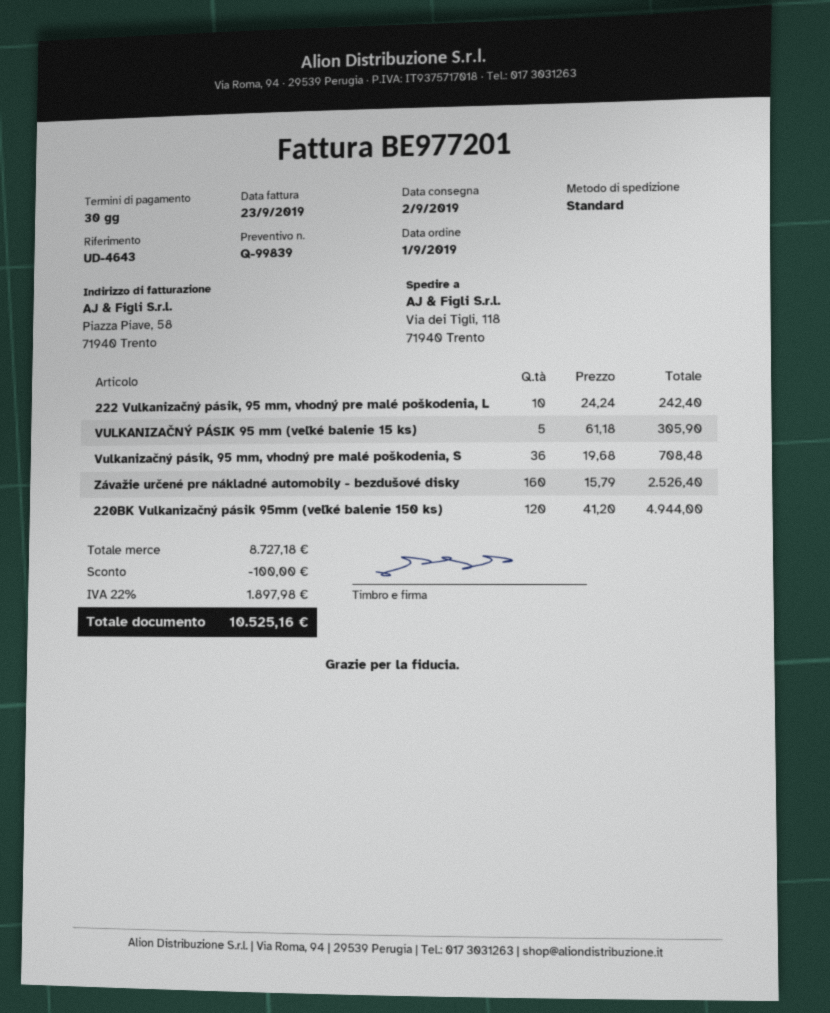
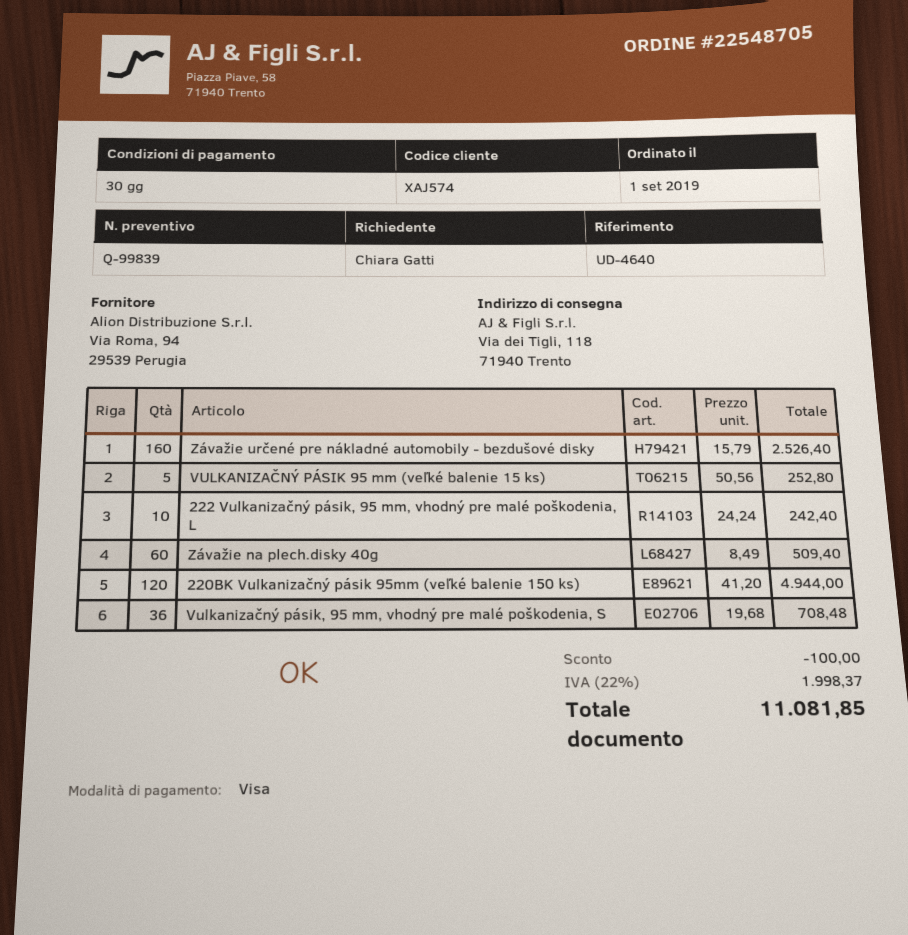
reference: UD-4643 -> UD-4640
VULKANIZAČNÝ PÁSIK 95 mm (veľké balenie 15 ks): 5 x 61.18 = 305.90 -> 5 x 50.56 = 252.80
Závažie na plech.disky 40g: none -> 60 x 8.49 = 509.40
tax: 22% = 1897.98 -> 22% = 1998.37
total: 10525.16 -> 11081.85

